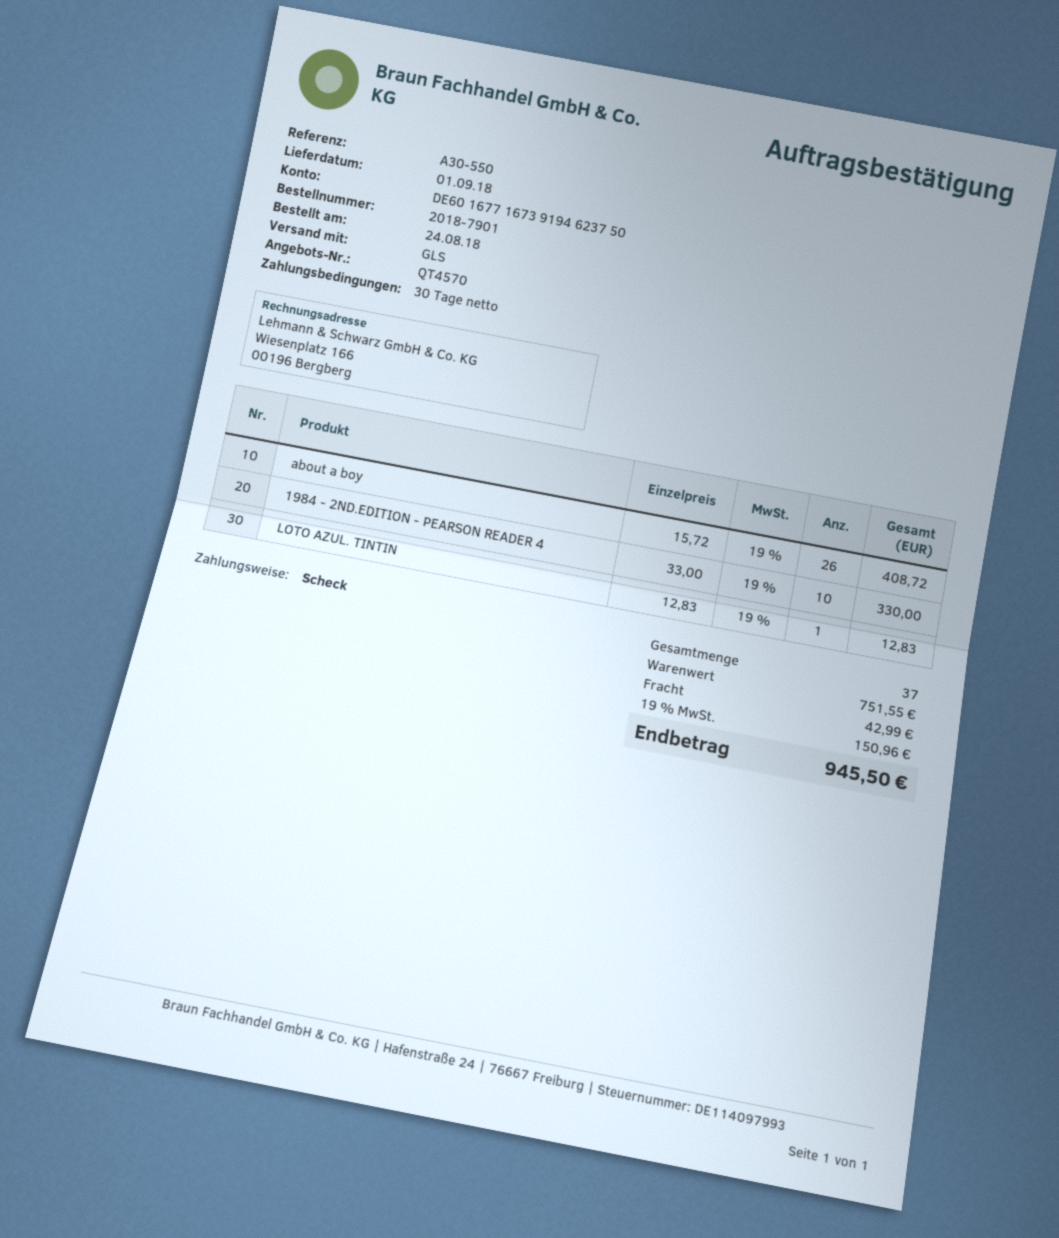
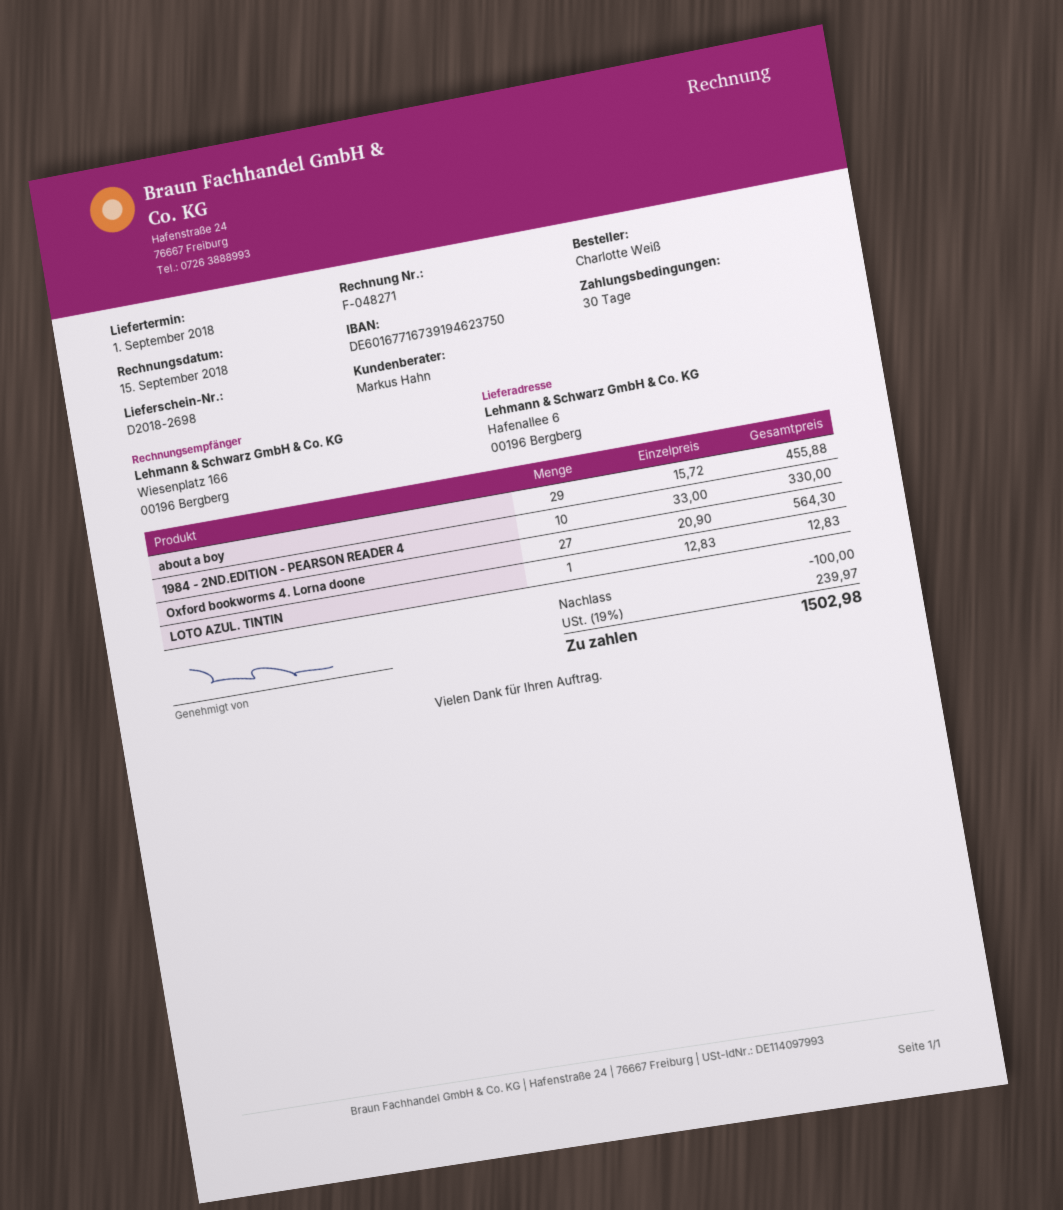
about a boy: 26 x 15.72 = 408.72 -> 29 x 15.72 = 455.88
Oxford bookworms 4. Lorna doone: none -> 27 x 20.90 = 564.30
discount: none -> 100.00
shipping: 42.99 -> none
tax: 19% = 150.96 -> 19% = 239.97
total: 945.50 -> 1502.98

